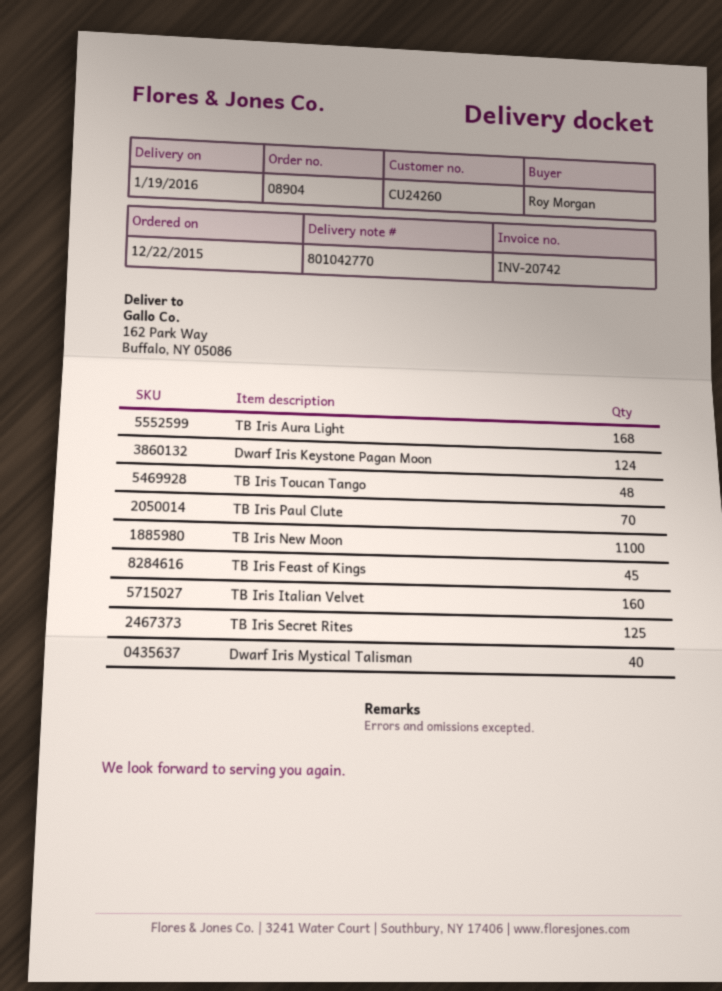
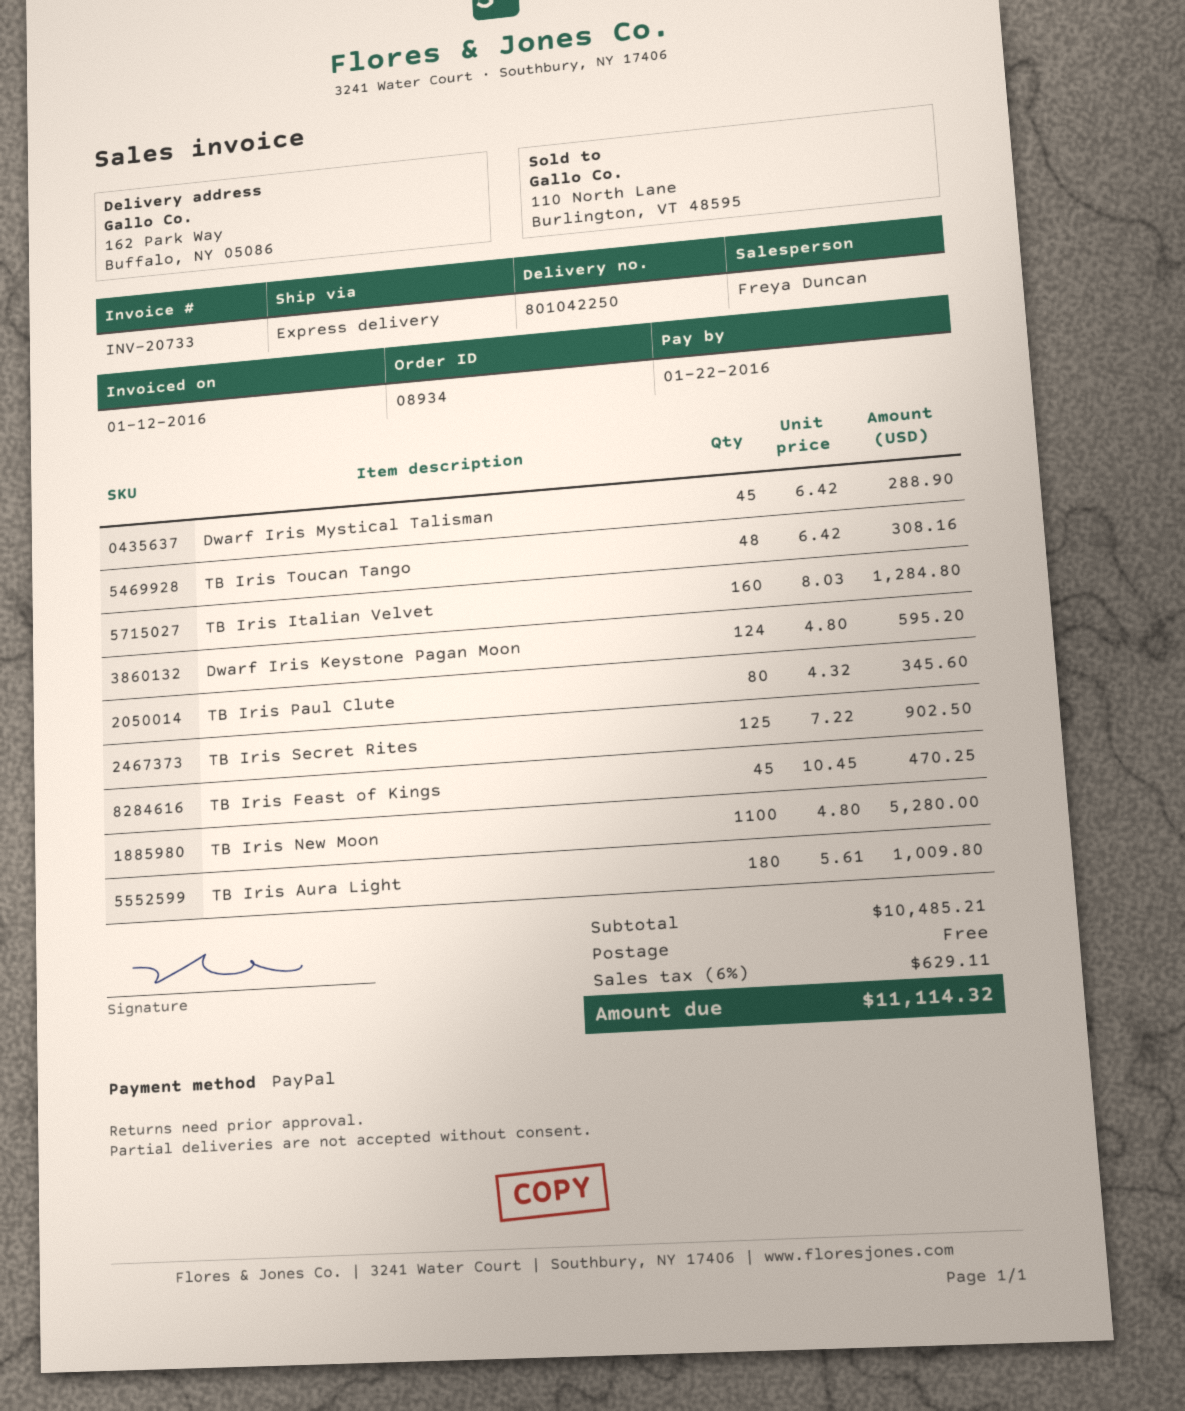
order number: 08904 -> 08934
delivery note number: 801042770 -> 801042250
invoice number: INV-20742 -> INV-20733
TB Iris Aura Light: 168 -> 180
TB Iris Paul Clute: 70 -> 80
Dwarf Iris Mystical Talisman: 40 -> 45

